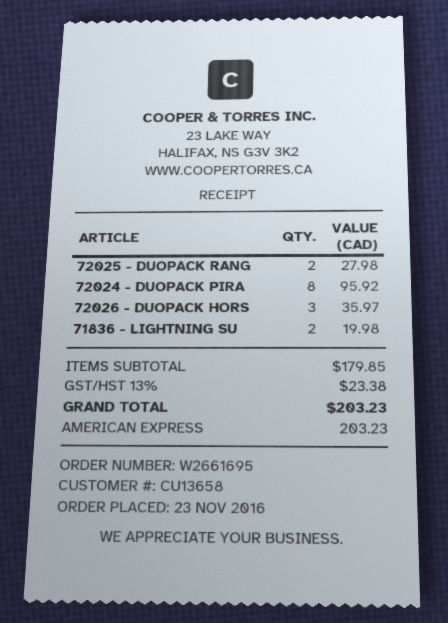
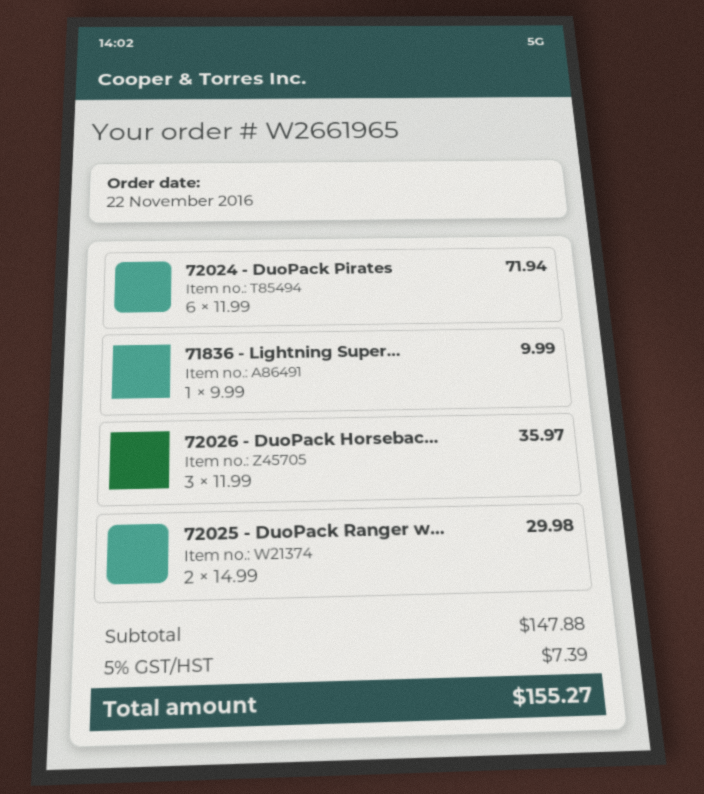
order number: W2661695 -> W2661965
order date: 2016-11-23 -> 2016-11-22
72025 - DUOPACK RANG: 2 for 27.98 -> 2 for 29.98
72024 - DUOPACK PIRA: 8 for 95.92 -> 6 for 71.94
71836 - LIGHTNING SU: 2 for 19.98 -> 1 for 9.99
subtotal: 179.85 -> 147.88
tax: 13% = 23.38 -> 5% = 7.39
total: 203.23 -> 155.27

